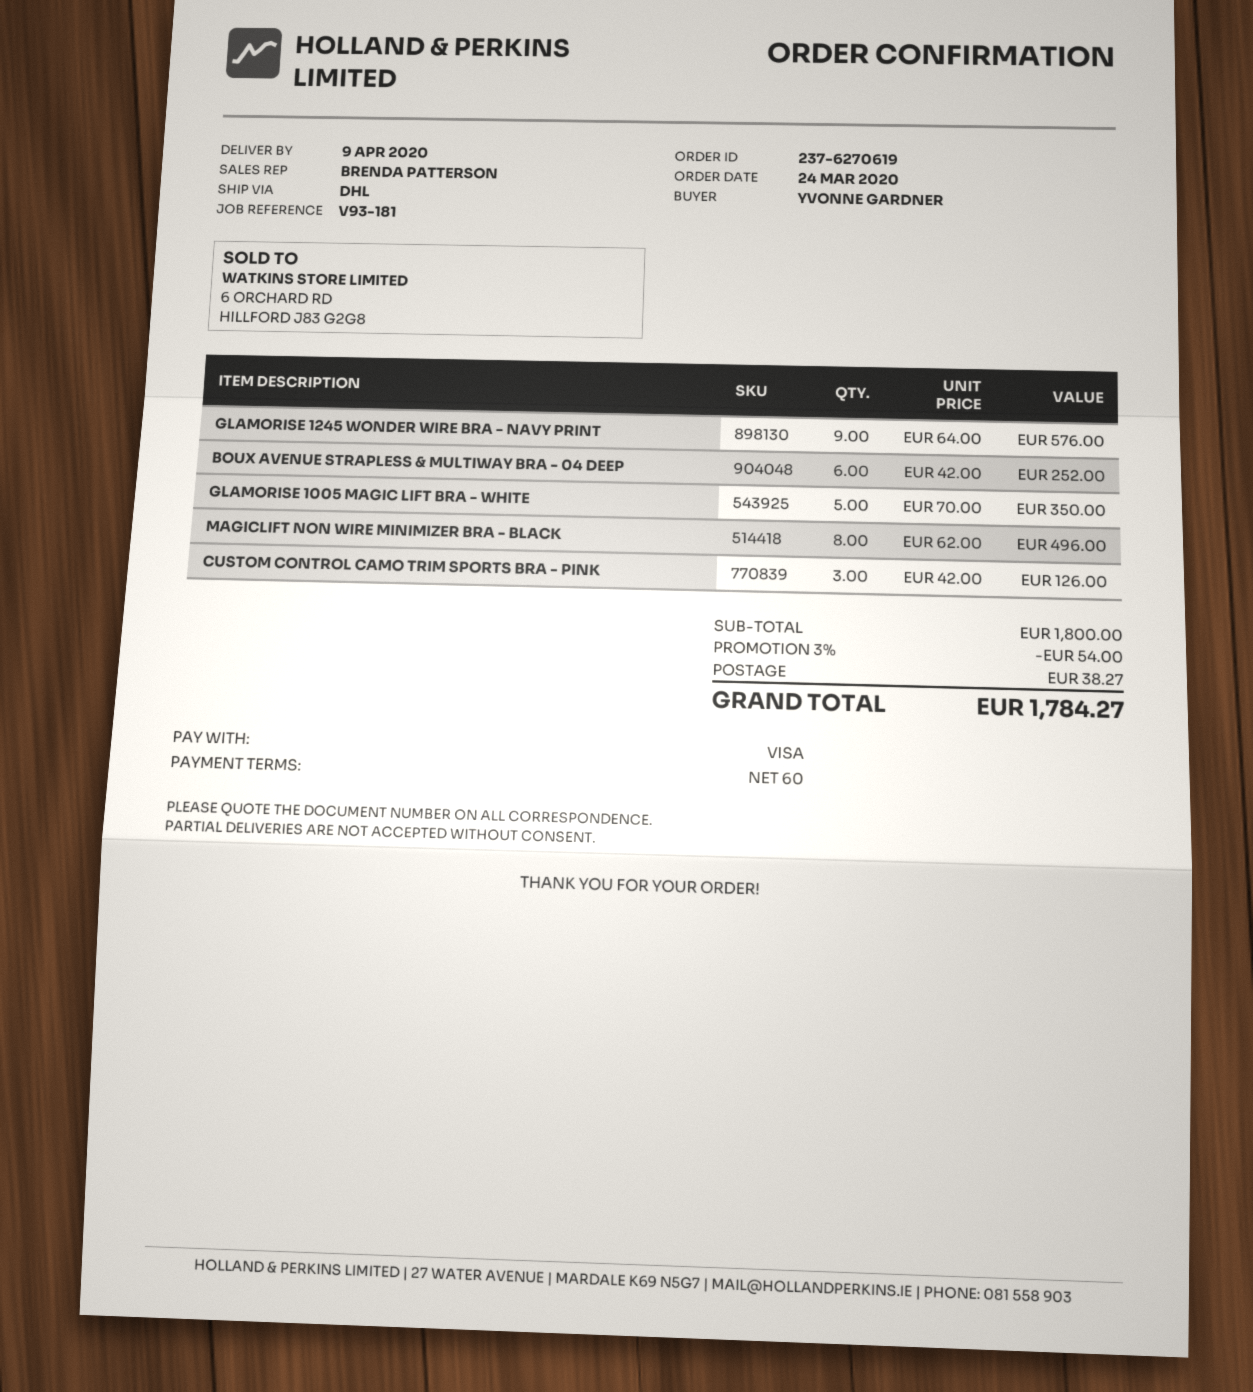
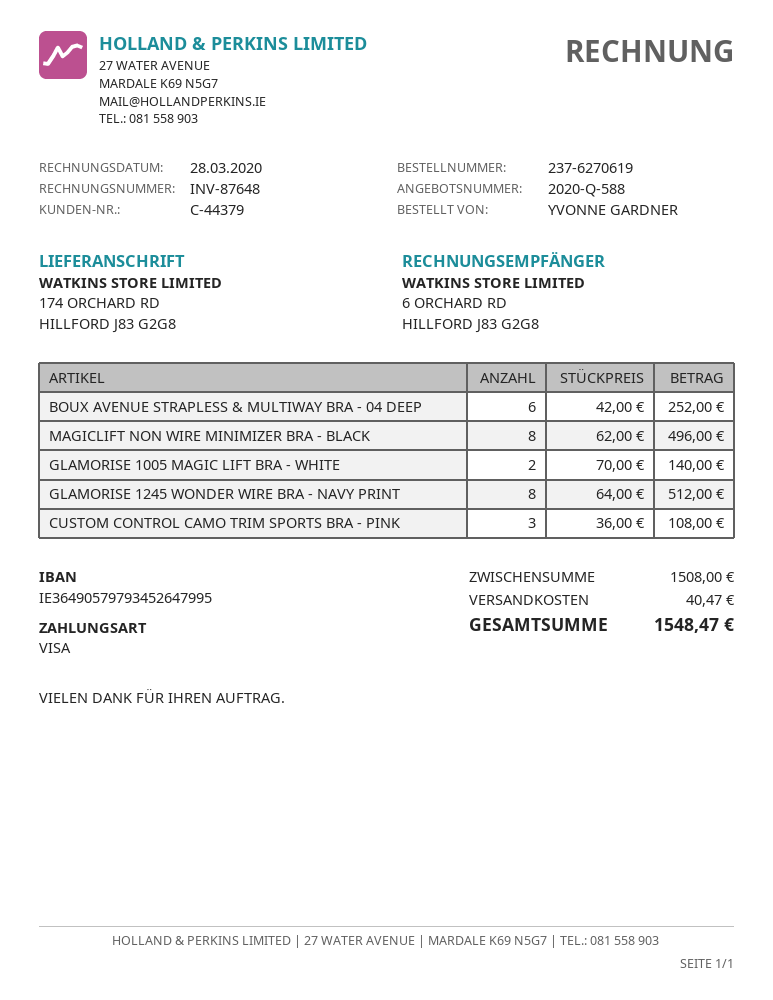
GLAMORISE 1245 WONDER WIRE BRA - NAVY PRINT: 9 x 64.00 = 576.00 -> 8 x 64.00 = 512.00
GLAMORISE 1005 MAGIC LIFT BRA - WHITE: 5 x 70.00 = 350.00 -> 2 x 70.00 = 140.00
CUSTOM CONTROL CAMO TRIM SPORTS BRA - PINK: 3 x 42.00 = 126.00 -> 3 x 36.00 = 108.00
subtotal: 1800.00 -> 1508.00
discount: 3% = 54.00 -> none
shipping: 38.27 -> 40.47
total: 1784.27 -> 1548.47

